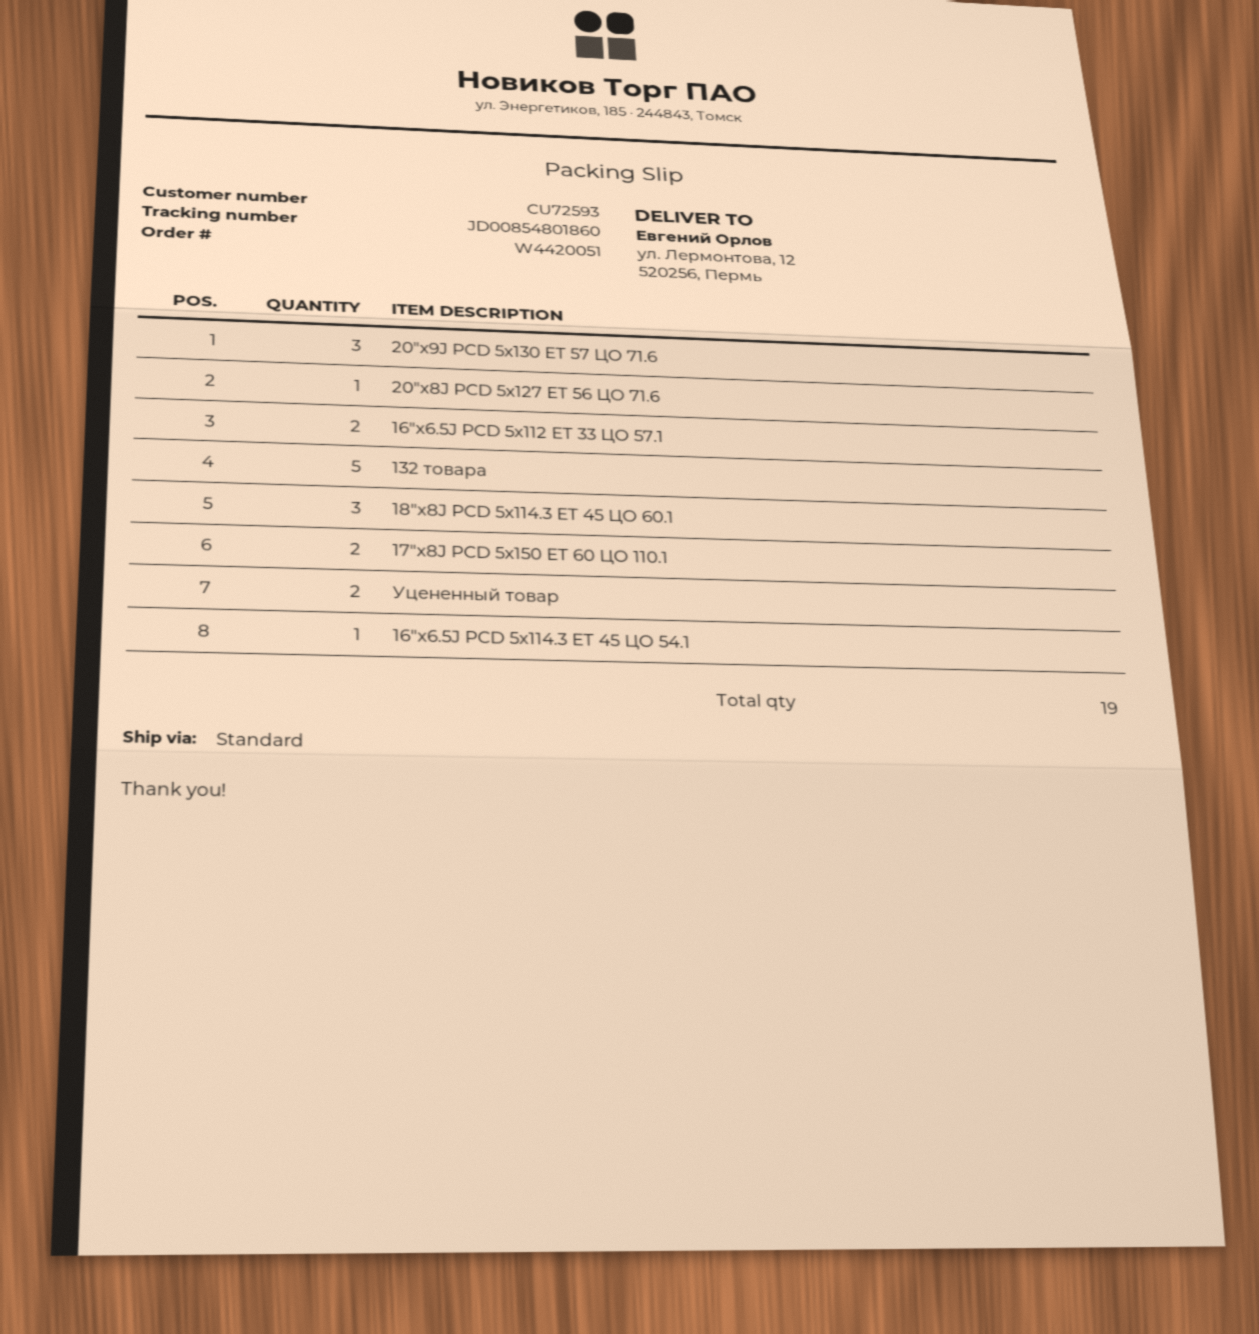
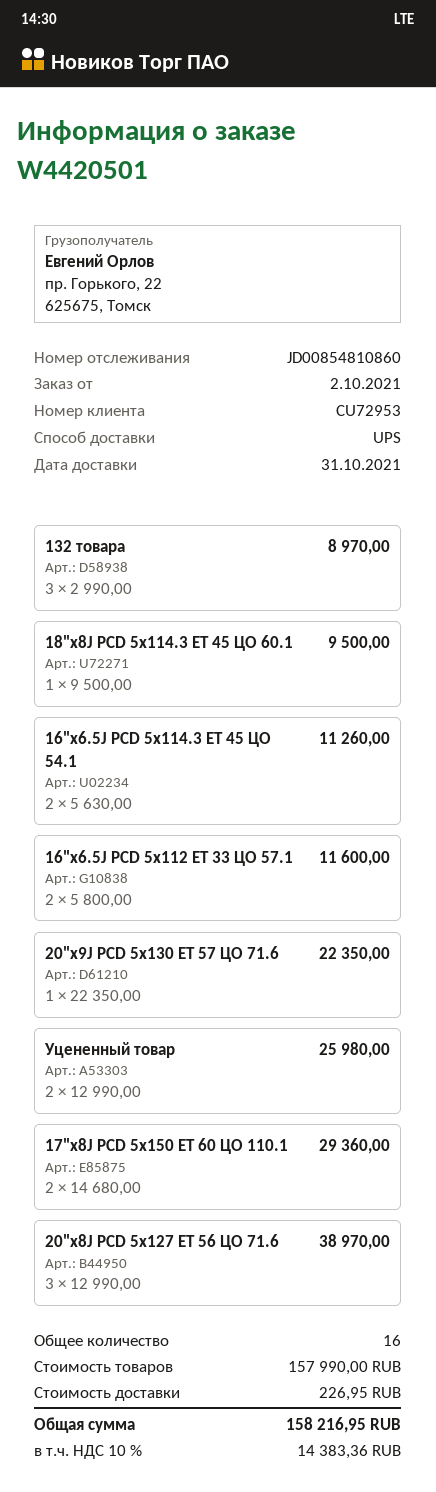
order number: W4420051 -> W4420501
customer number: CU72593 -> CU72953
shipping method: standard -> UPS
tracking number: JD00854801860 -> JD00854810860
ship to: ул. Лермонтова, 12, 520256, Пермь -> пр. Горького, 22, 625675, Томск
20"x9J PCD 5x130 ЕТ 57 ЦО 71.6: 3 -> 1
20"x8J PCD 5x127 ЕТ 56 ЦО 71.6: 1 -> 3
132 товара: 5 -> 3
18"x8J PCD 5x114.3 ЕТ 45 ЦО 60.1: 3 -> 1
16"x6.5J PCD 5x114.3 ЕТ 45 ЦО 54.1: 1 -> 2
total quantity: 19 -> 16

